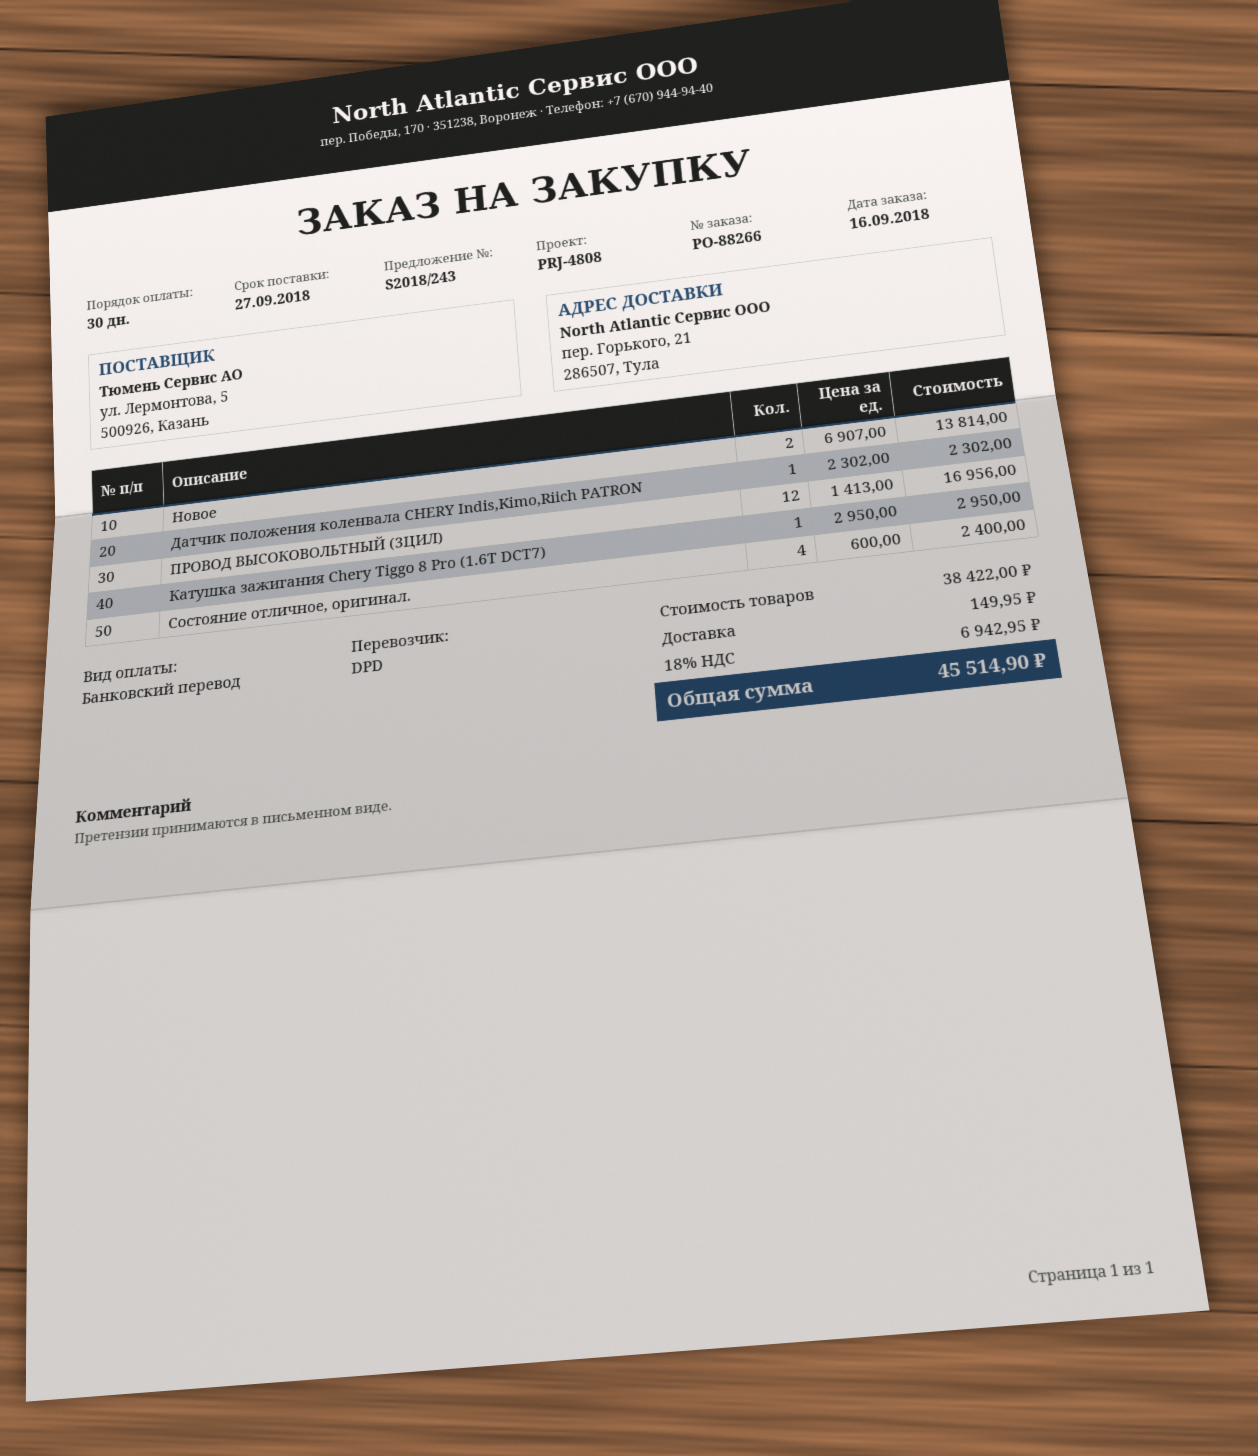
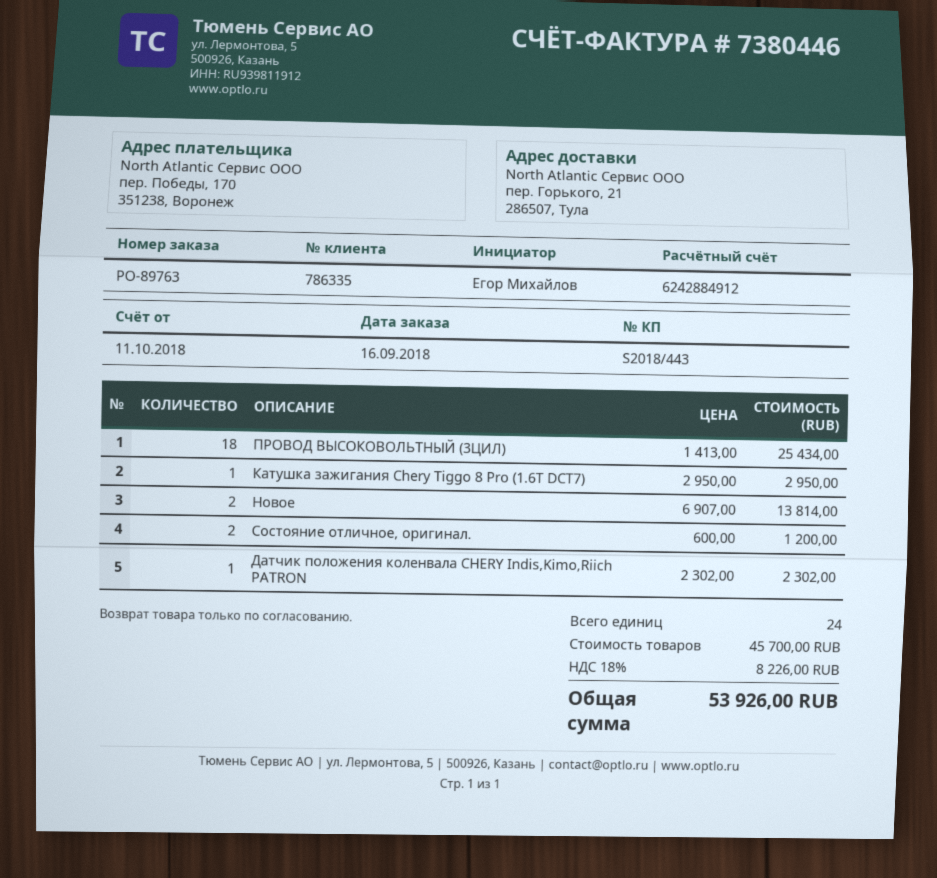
quote number: S2018/243 -> S2018/443
order number: PO-88266 -> PO-89763
ПРОВОД ВЫСОКОВОЛЬТНЫЙ (3ЦИЛ): 12 x 1413.00 = 16956.00 -> 18 x 1413.00 = 25434.00
Состояние отличное, оригинал.: 4 x 600.00 = 2400.00 -> 2 x 600.00 = 1200.00
subtotal: 38422.00 -> 45700.00
shipping: 149.95 -> none
tax: 18% = 6942.95 -> 18% = 8226.00
total: 45514.90 -> 53926.00

